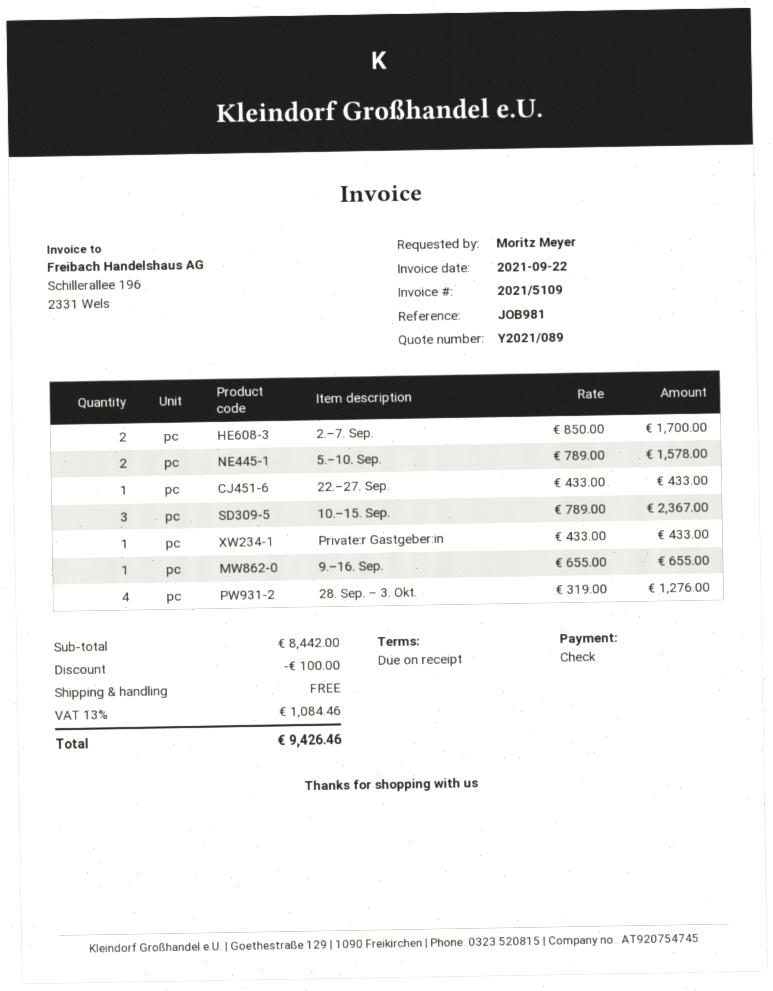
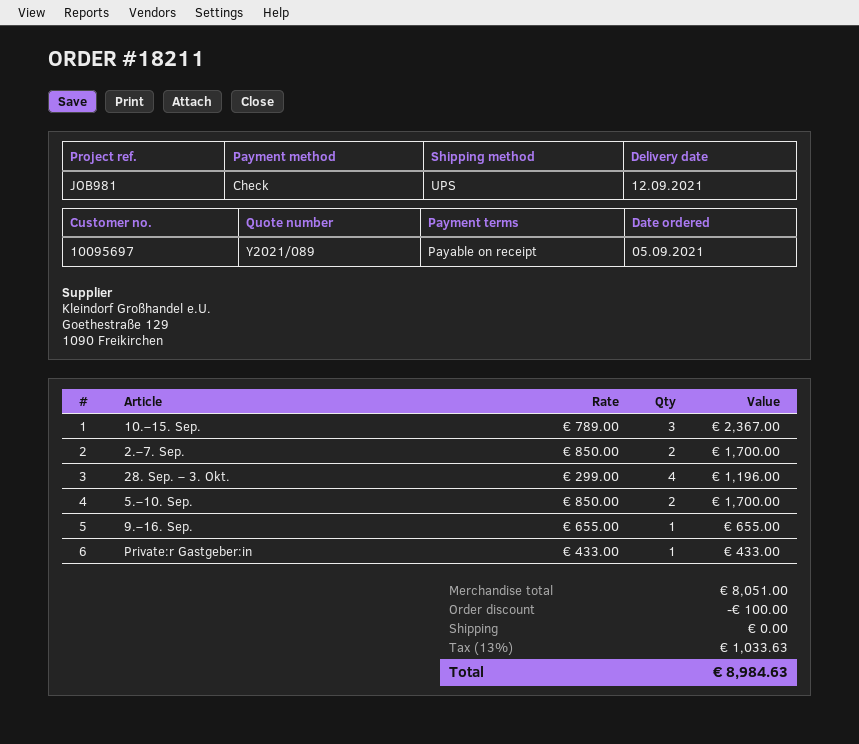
5.–10. Sep.: 2 x 789.00 = 1578.00 -> 2 x 850.00 = 1700.00
22.–27. Sep.: 1 x 433.00 = 433.00 -> none
28. Sep. – 3. Okt.: 4 x 319.00 = 1276.00 -> 4 x 299.00 = 1196.00
subtotal: 8442.00 -> 8051.00
tax: 13% = 1084.46 -> 13% = 1033.63
total: 9426.46 -> 8984.63

